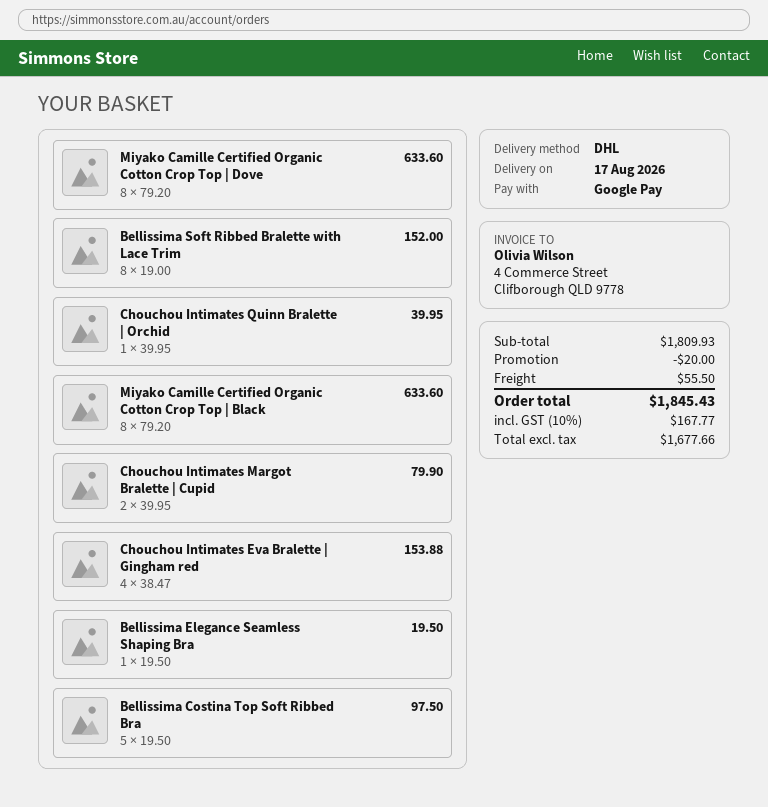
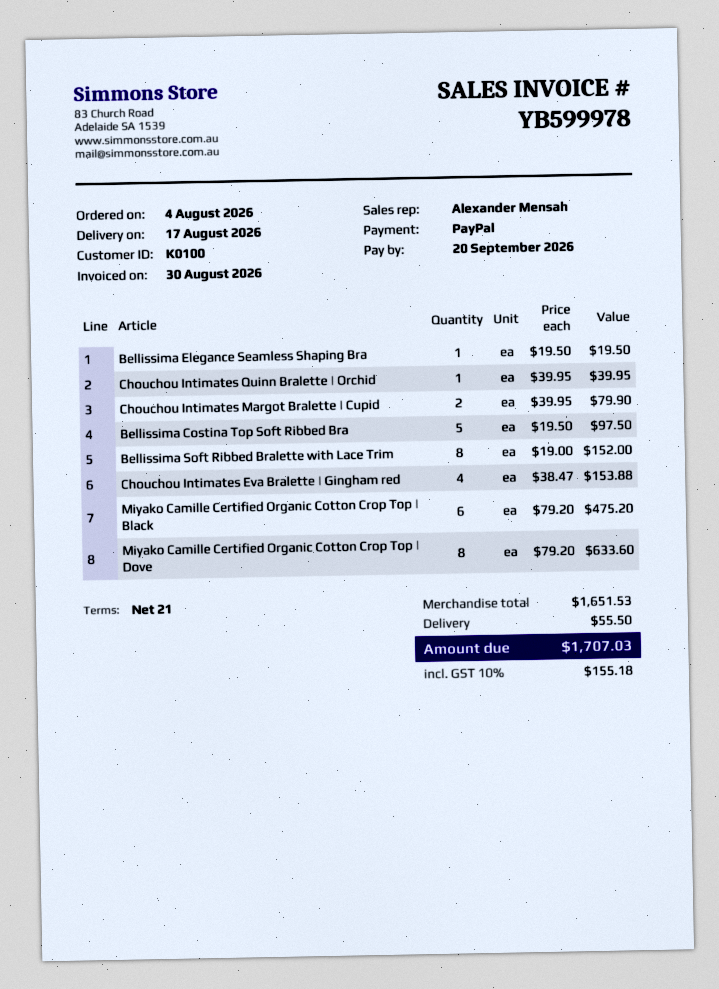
payment method: Google Pay -> PayPal
Miyako Camille Certified Organic Cotton Crop Top | Black: 8 x 79.20 = 633.60 -> 6 x 79.20 = 475.20
subtotal: 1809.93 -> 1651.53
discount: 20.00 -> none
tax: 10% = 167.77 -> 10% = 155.18
total: 1845.43 -> 1707.03

